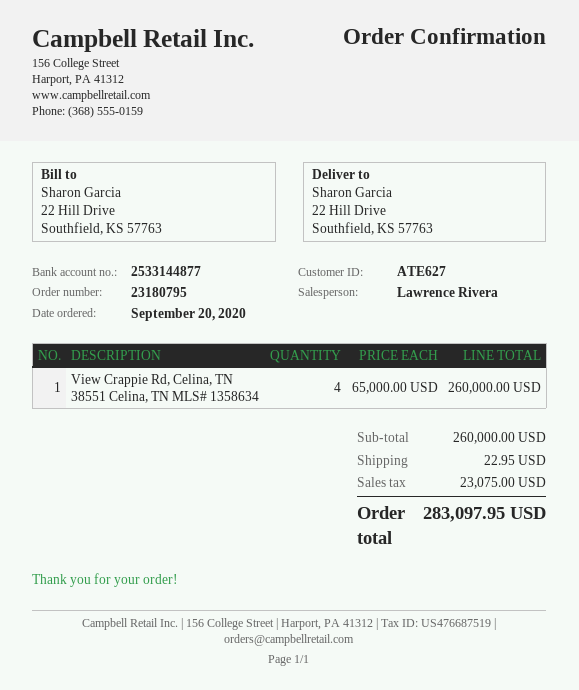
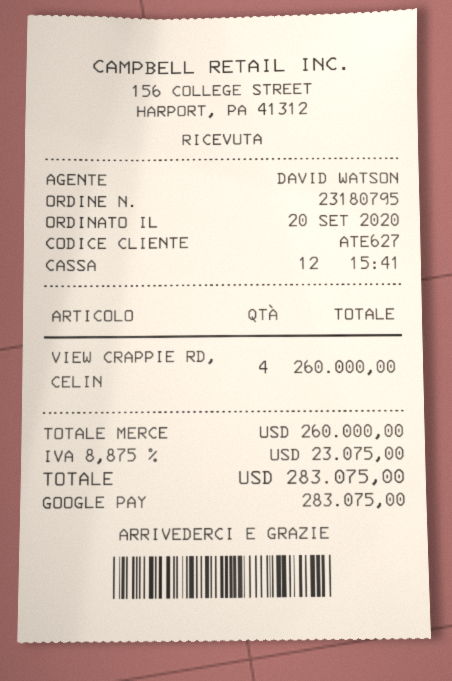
sales rep: Lawrence Rivera -> DAVID WATSON
shipping: 22.95 -> none
total: 283097.95 -> 283075.00

